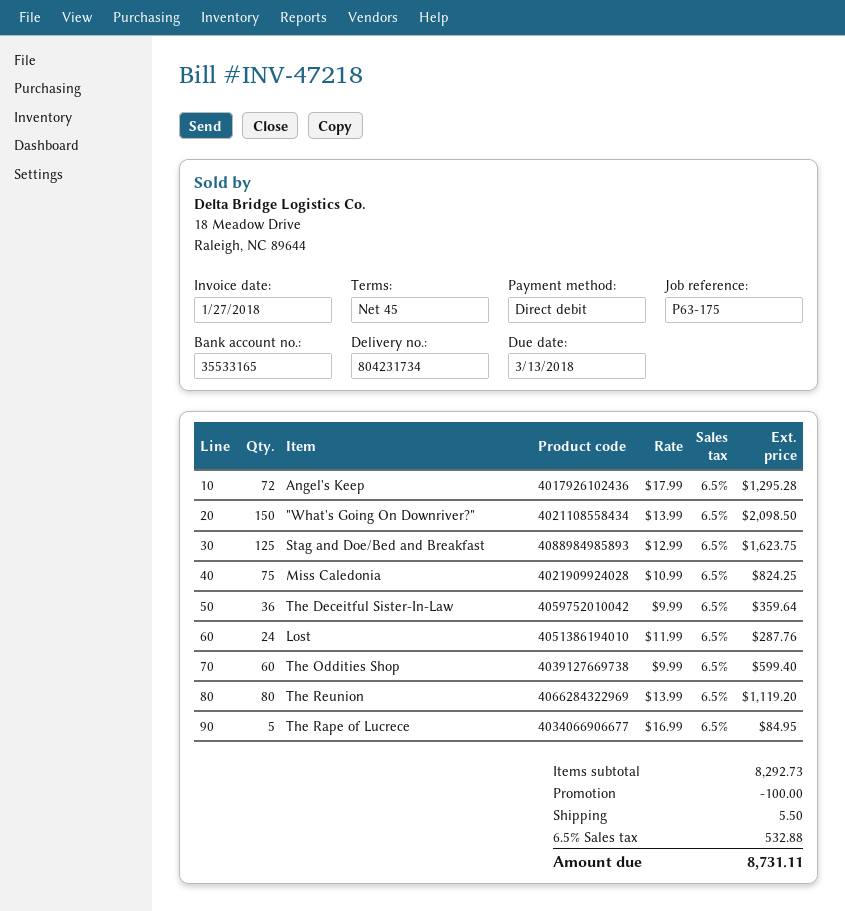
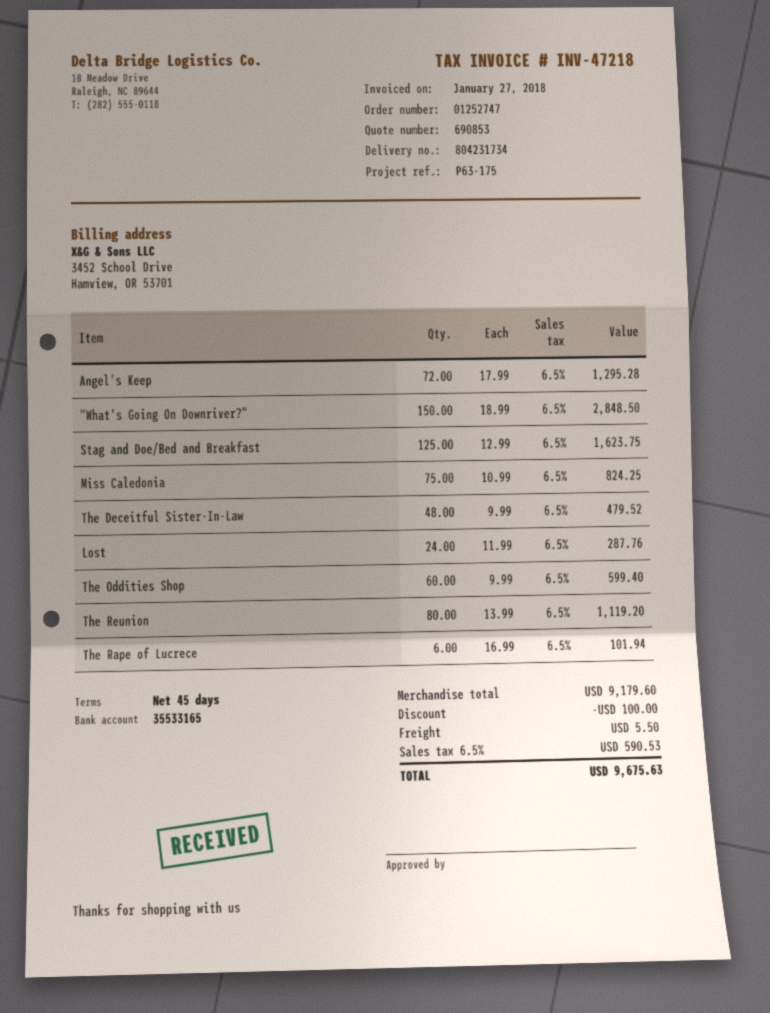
"What's Going On Downriver?": 150 x 13.99 = 2098.50 -> 150 x 18.99 = 2848.50
The Deceitful Sister-In-Law: 36 x 9.99 = 359.64 -> 48 x 9.99 = 479.52
The Rape of Lucrece: 5 x 16.99 = 84.95 -> 6 x 16.99 = 101.94
subtotal: 8292.73 -> 9179.60
tax: 6.5% = 532.88 -> 6.5% = 590.53
total: 8731.11 -> 9675.63

